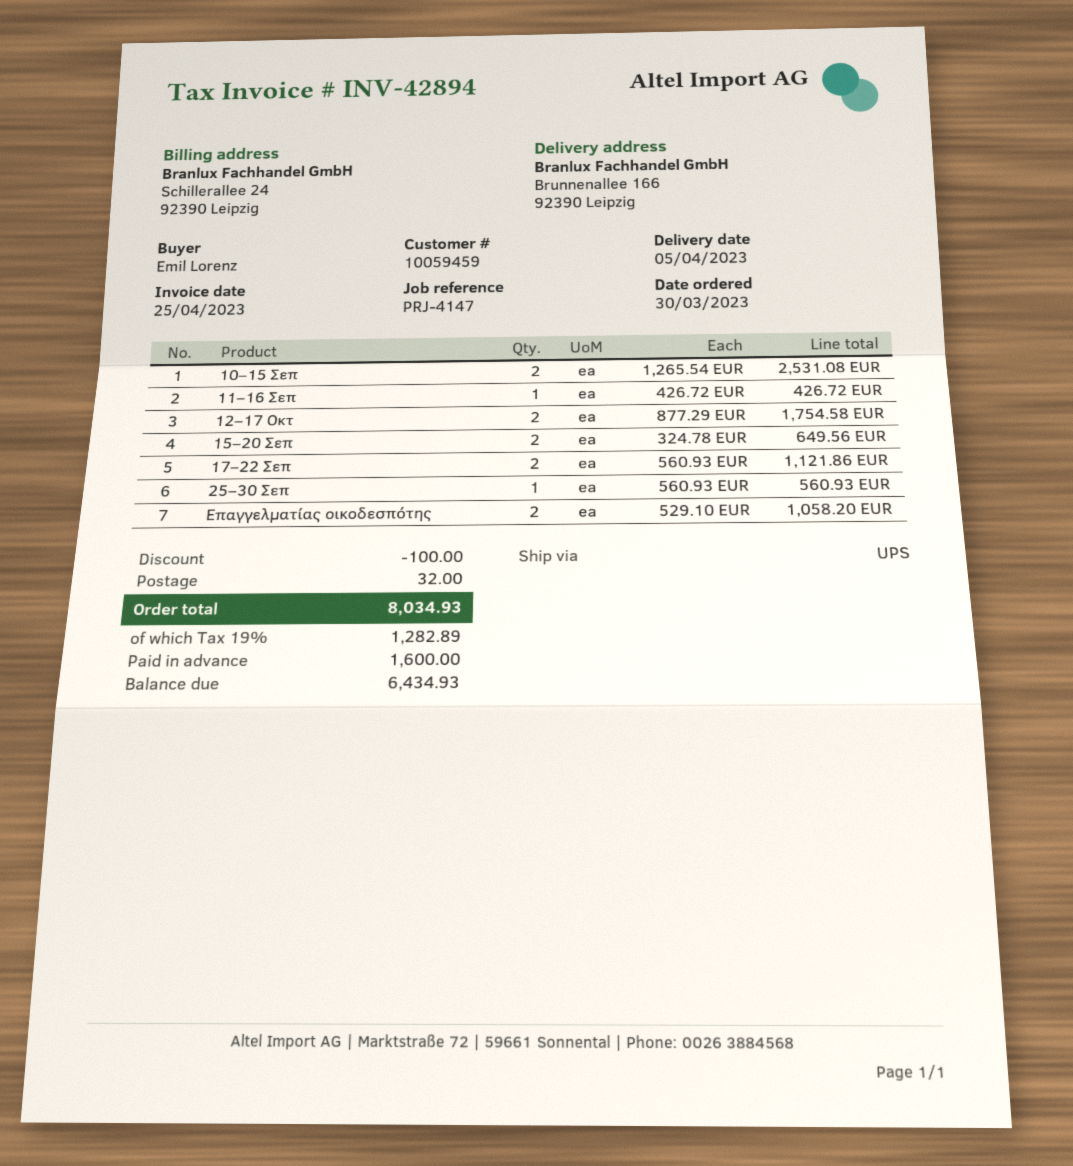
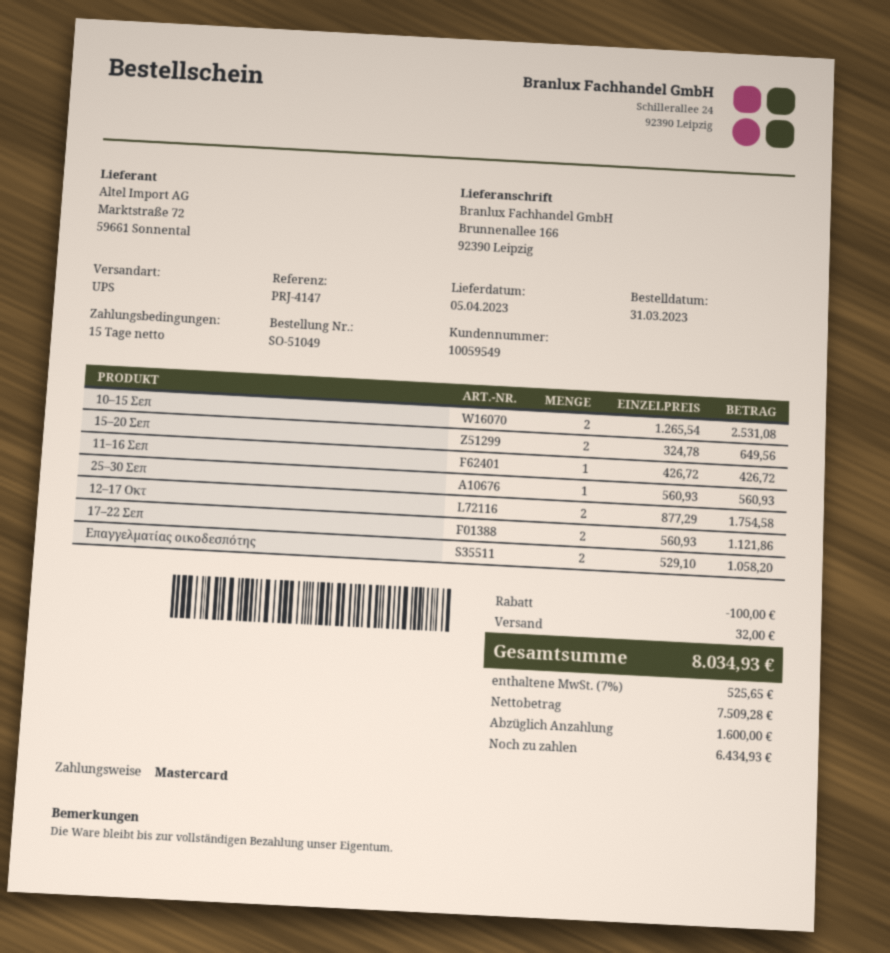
order date: 2023-03-30 -> 2023-03-31
customer number: 10059459 -> 10059549
tax: 19% = 1282.89 -> 7% = 525.65

